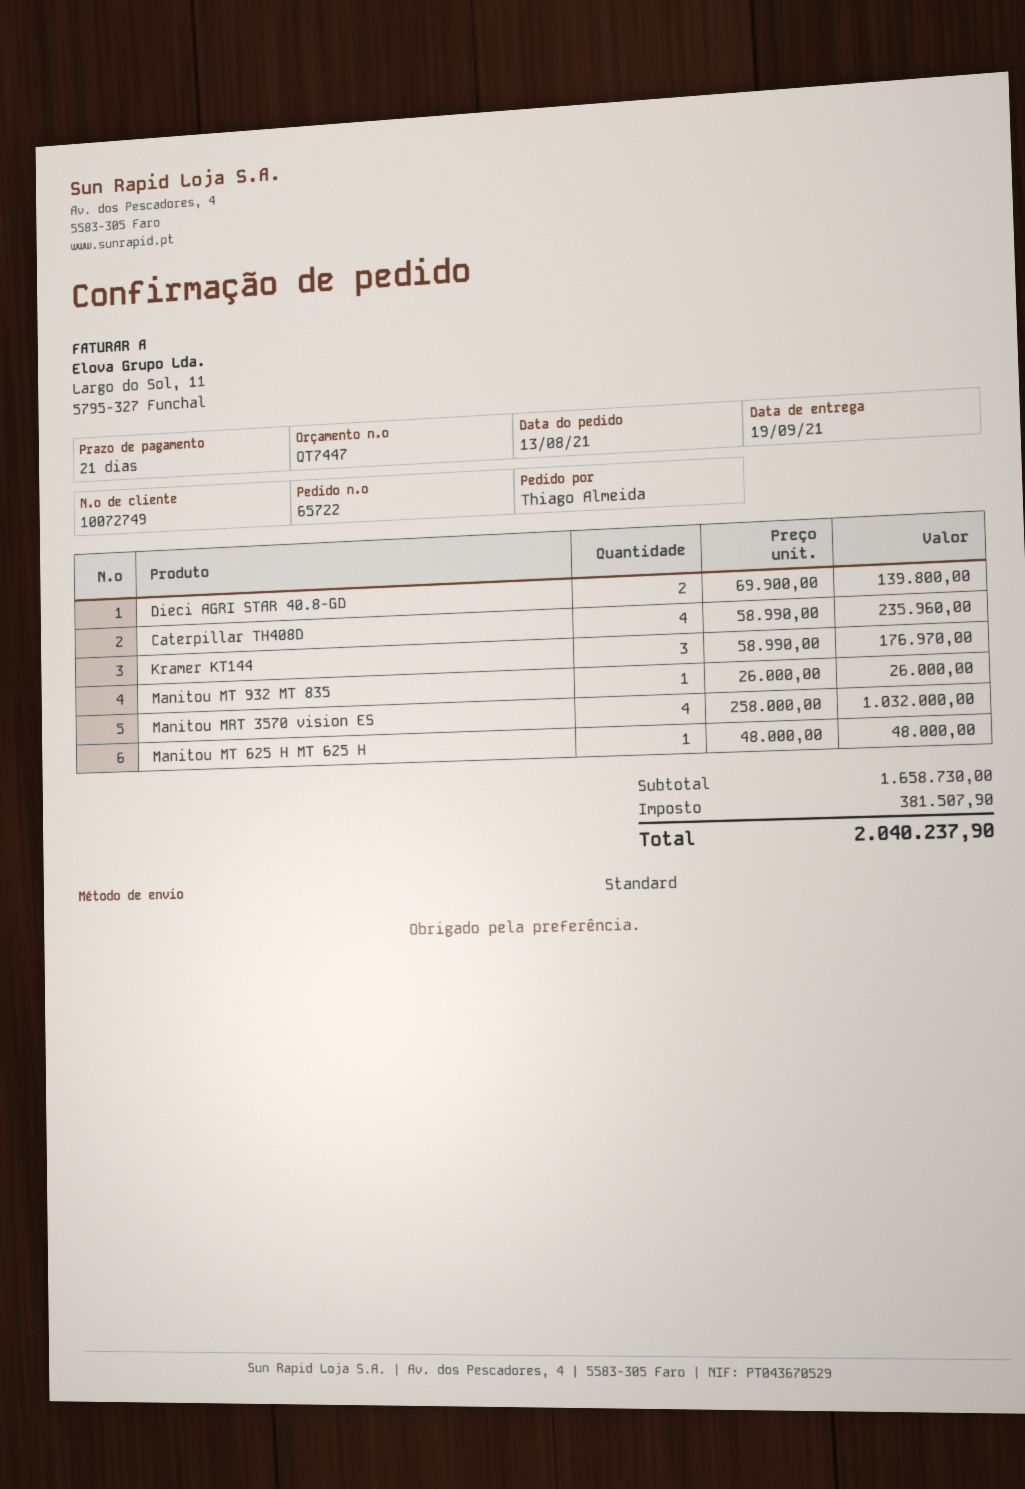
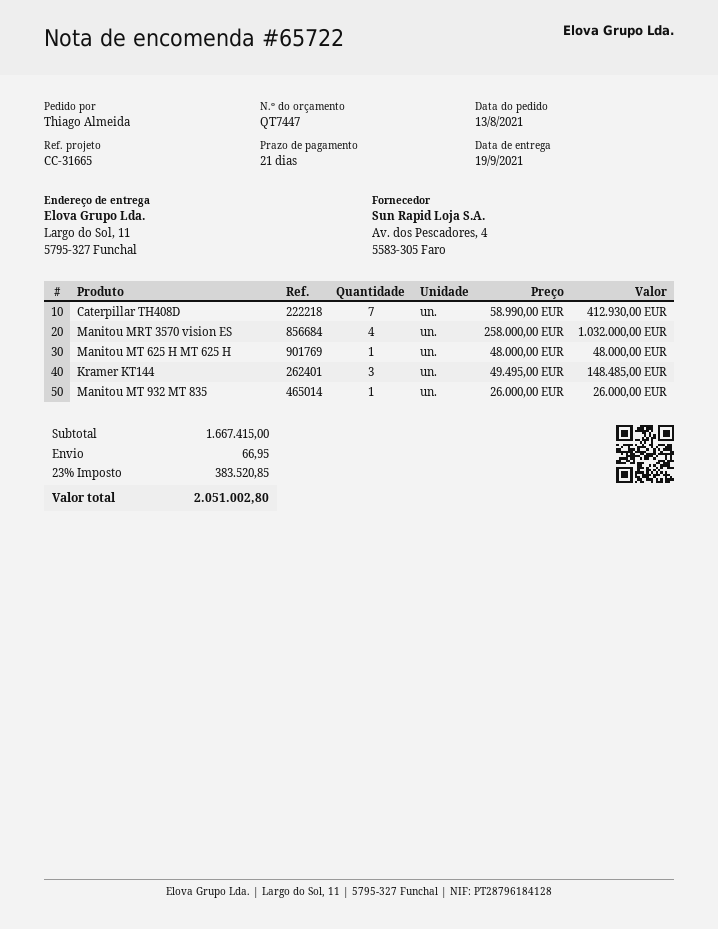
Dieci AGRI STAR 40.8-GD: 2 x 69900.00 = 139800.00 -> none
Caterpillar TH408D: 4 x 58990.00 = 235960.00 -> 7 x 58990.00 = 412930.00
Kramer KT144: 3 x 58990.00 = 176970.00 -> 3 x 49495.00 = 148485.00
subtotal: 1658730.00 -> 1667415.00
shipping: none -> 66.95
tax: 381507.90 -> 383520.85
total: 2040237.90 -> 2051002.80

